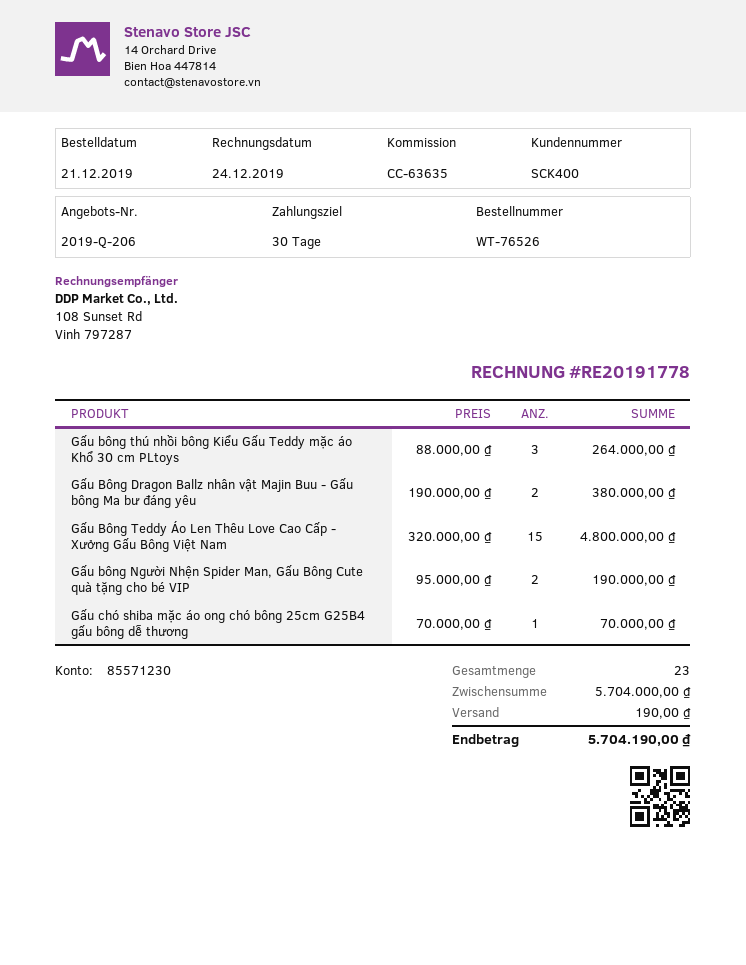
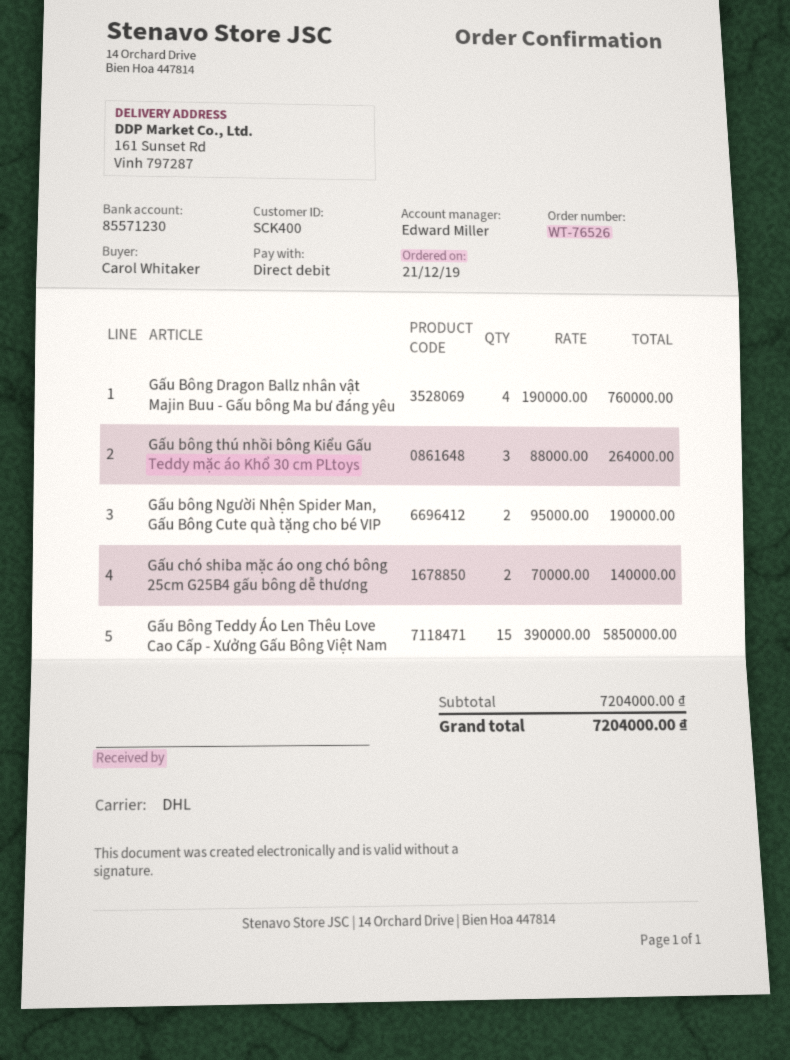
Gấu Bông Dragon Ballz nhân vật Majin Buu - Gấu bông Ma bư đáng yêu: 2 x 190000.00 = 380000.00 -> 4 x 190000.00 = 760000.00
Gấu Bông Teddy Áo Len Thêu Love Cao Cấp - Xưởng Gấu Bông Việt Nam: 15 x 320000.00 = 4800000.00 -> 15 x 390000.00 = 5850000.00
Gấu chó shiba mặc áo ong chó bông 25cm G25B4 gấu bông dễ thương: 1 x 70000.00 = 70000.00 -> 2 x 70000.00 = 140000.00
subtotal: 5704000.00 -> 7204000.00
shipping: 190.00 -> none
total: 5704190.00 -> 7204000.00

